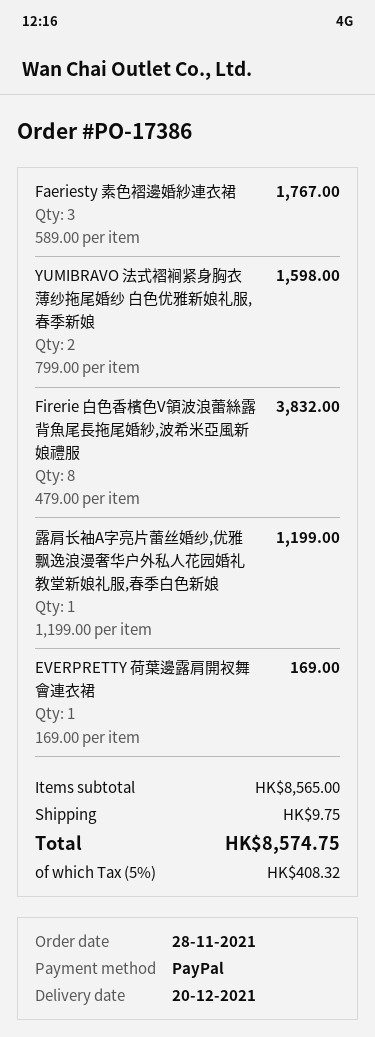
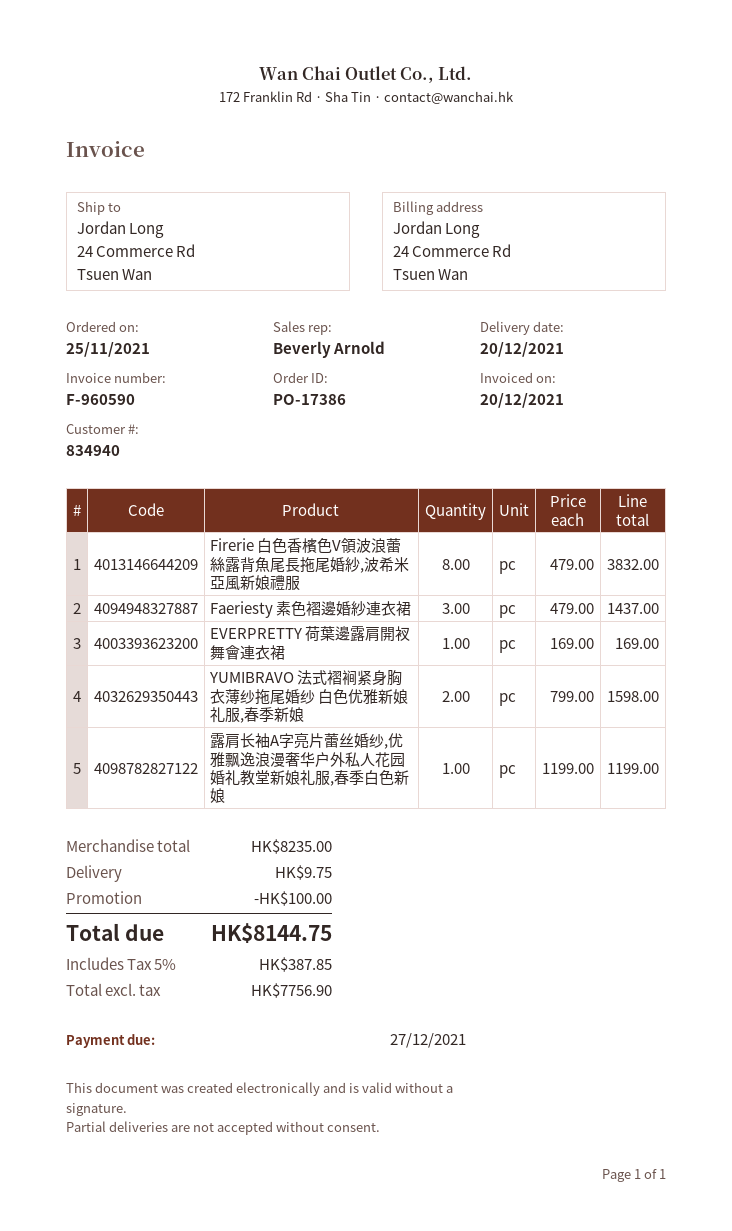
order date: 2021-11-28 -> 2021-11-25
Faeriesty 素色褶邊婚紗連衣裙: 3 x 589.00 = 1767.00 -> 3 x 479.00 = 1437.00
subtotal: 8565.00 -> 8235.00
discount: none -> 100.00
tax: 5% = 408.32 -> 5% = 387.85
total: 8574.75 -> 8144.75

